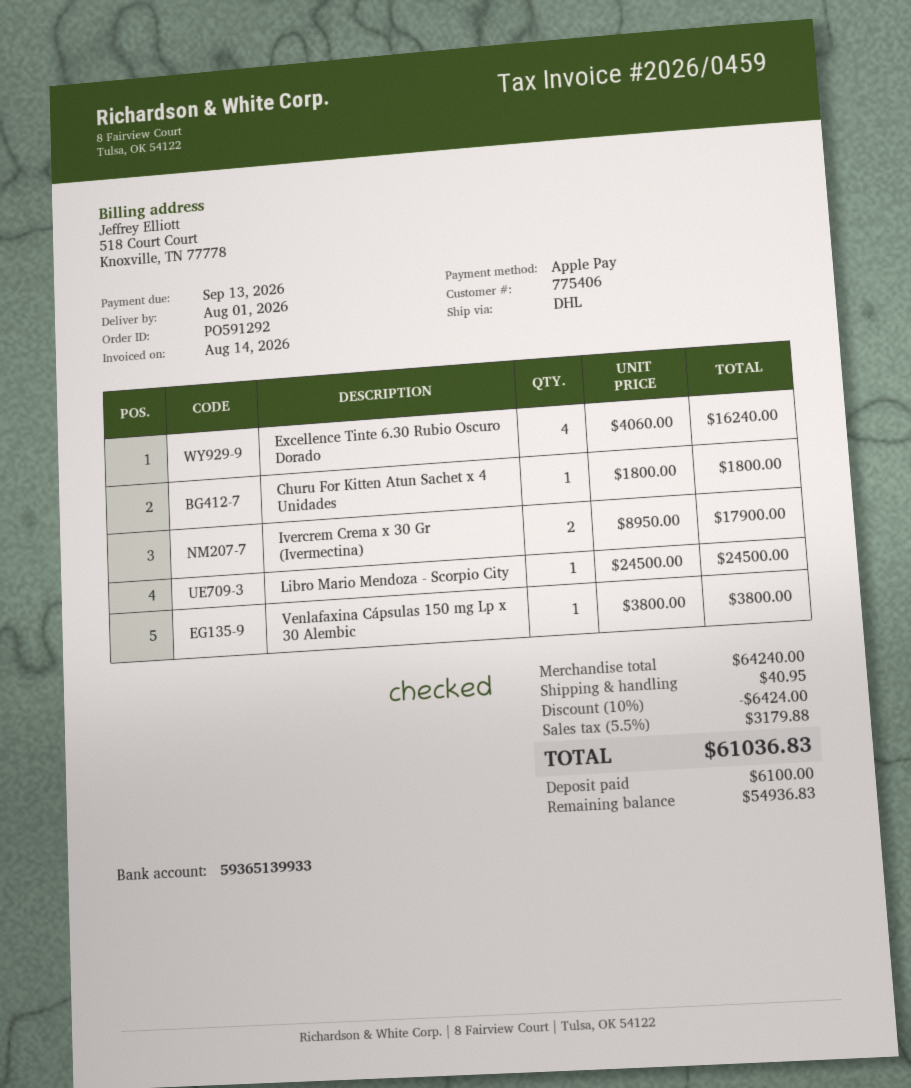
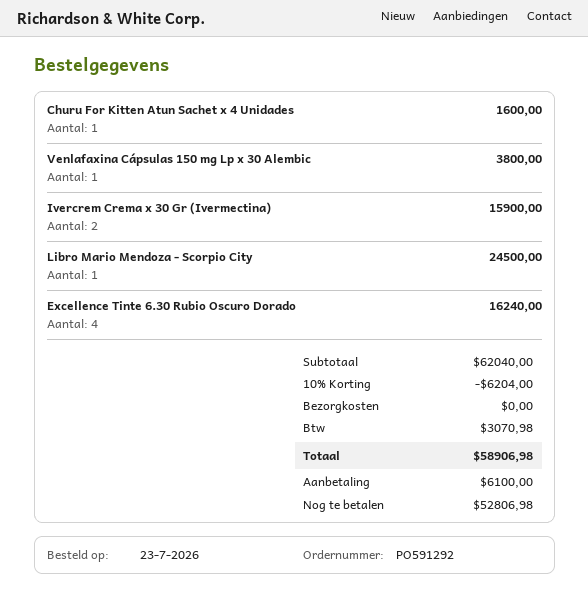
Churu For Kitten Atun Sachet x 4 Unidades: 1 for 1800.00 -> 1 for 1600.00
Ivercrem Crema x 30 Gr (Ivermectina): 2 for 17900.00 -> 2 for 15900.00
subtotal: 64240.00 -> 62040.00
discount: 10% = 6424.00 -> 10% = 6204.00
shipping: 40.95 -> 0.00
tax: 3179.88 -> 3070.98
total: 61036.83 -> 58906.98
balance: 54936.83 -> 52806.98

